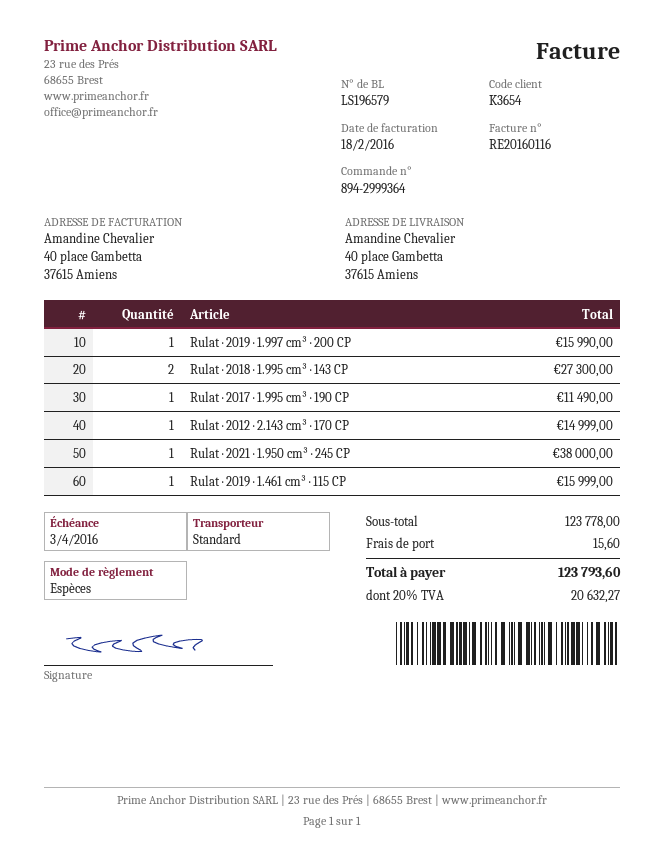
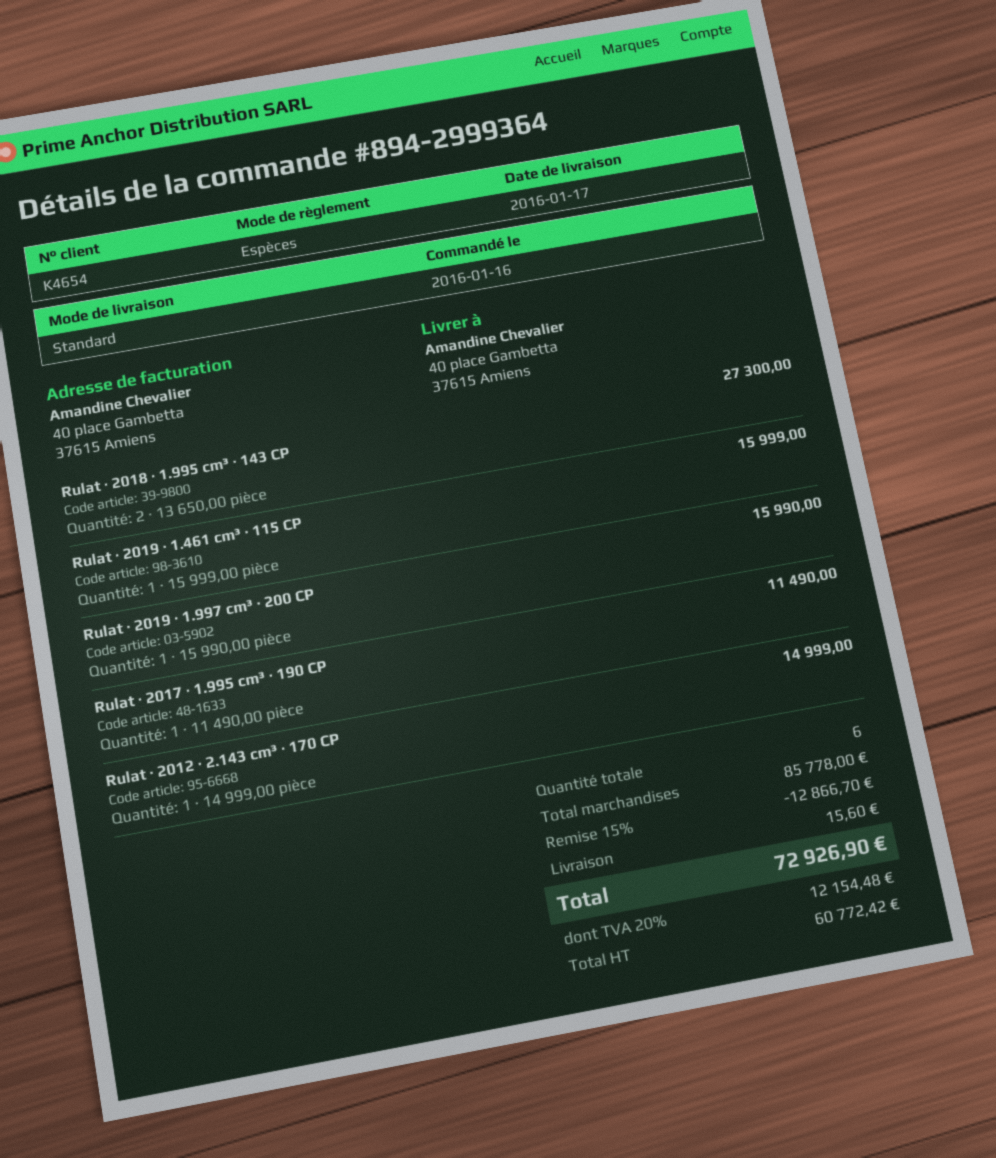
customer number: K3654 -> K4654
Rulat · 2021 · 1.950 cm³ · 245 CP: 1 for 38000.00 -> none
subtotal: 123778.00 -> 85778.00
discount: none -> 15% = 12866.70
tax: 20% = 20632.27 -> 20% = 12154.48
total: 123793.60 -> 72926.90

